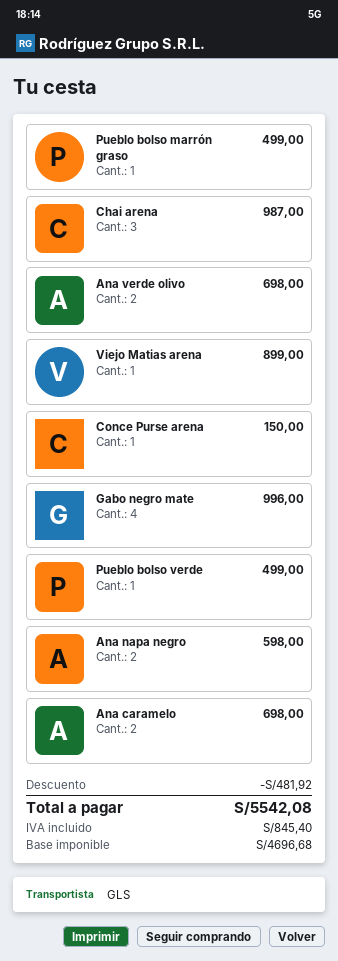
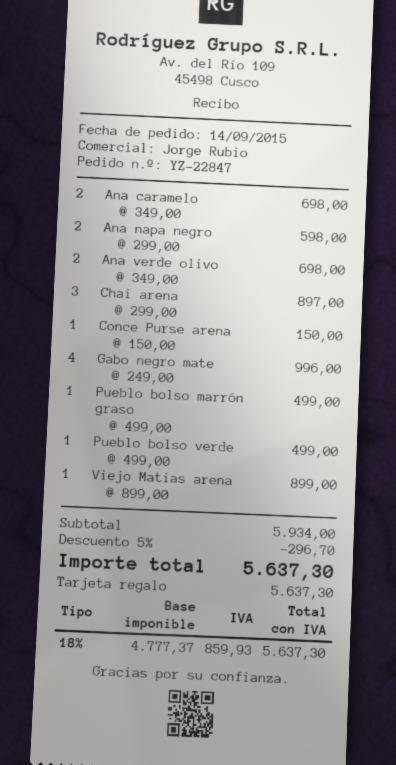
Chai arena: 3 for 987.00 -> 3 for 897.00
discount: 481.92 -> 296.70
net: 4696.68 -> 4777.37
tax: 845.40 -> 859.93
total: 5542.08 -> 5637.30

